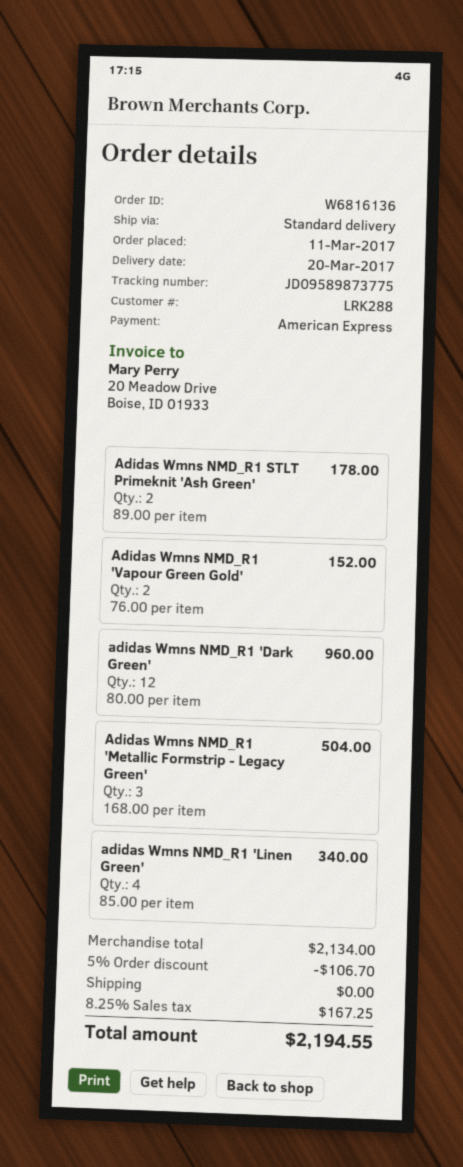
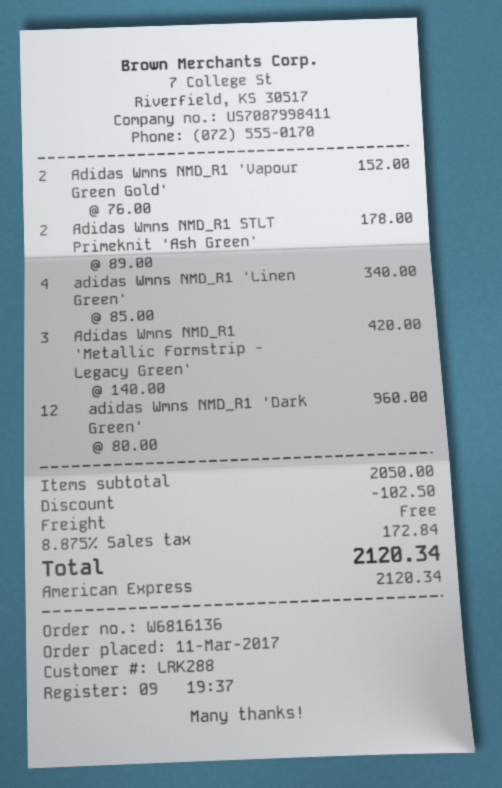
Adidas Wmns NMD_R1 'Metallic Formstrip - Legacy Green': 3 x 168.00 = 504.00 -> 3 x 140.00 = 420.00
subtotal: 2134.00 -> 2050.00
discount: 106.70 -> 102.50
tax: 8.25% = 167.25 -> 8.875% = 172.84
total: 2194.55 -> 2120.34

